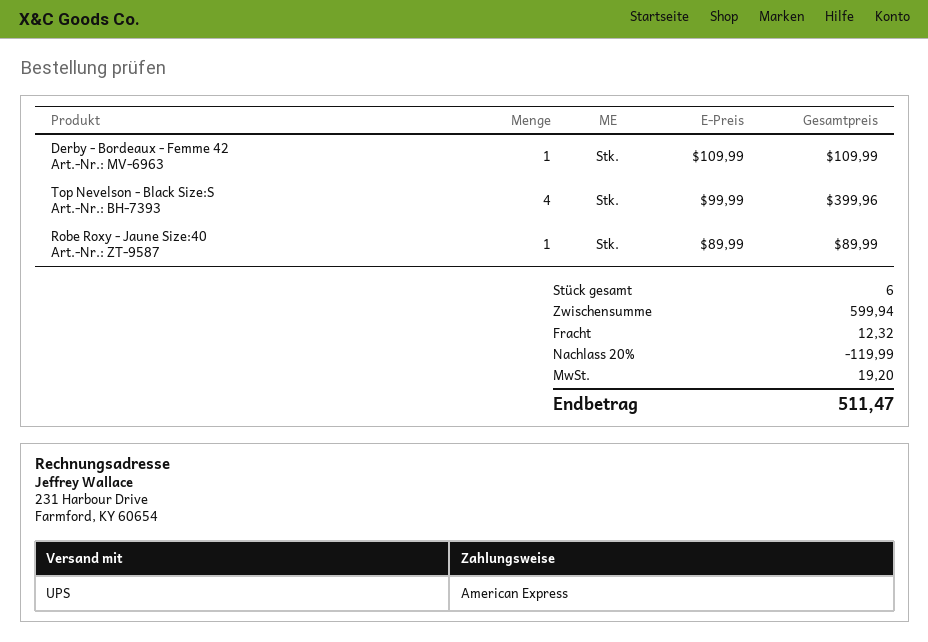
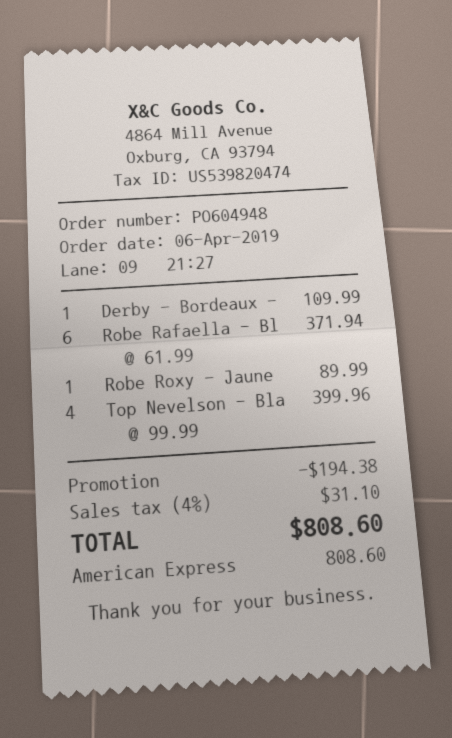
Robe Rafaella - Bl: none -> 6 x 61.99 = 371.94
discount: 119.99 -> 194.38
shipping: 12.32 -> none
tax: 19.20 -> 31.10
total: 511.47 -> 808.60

